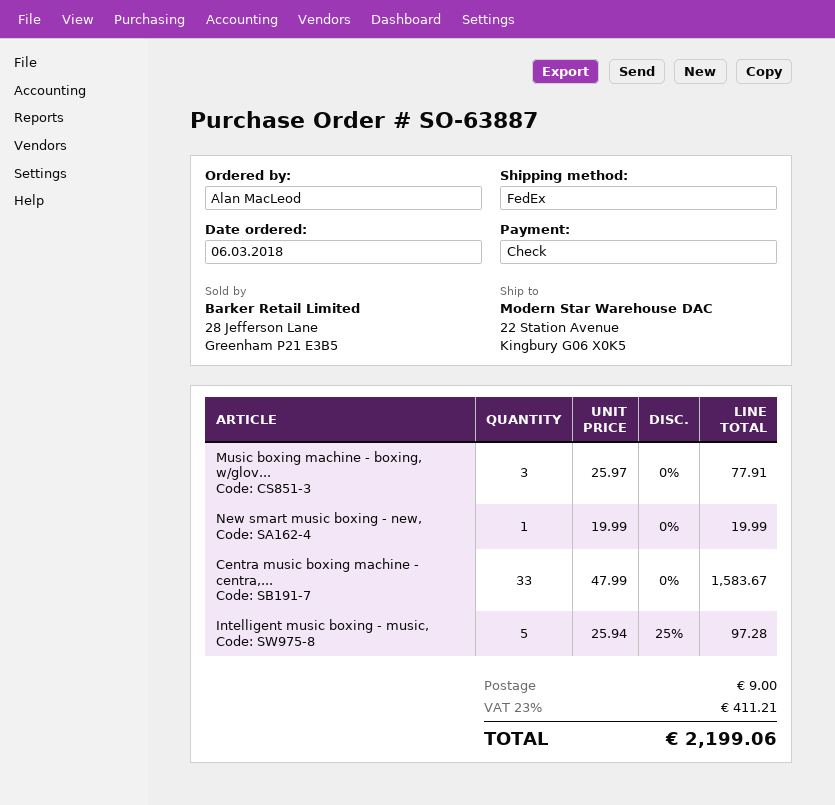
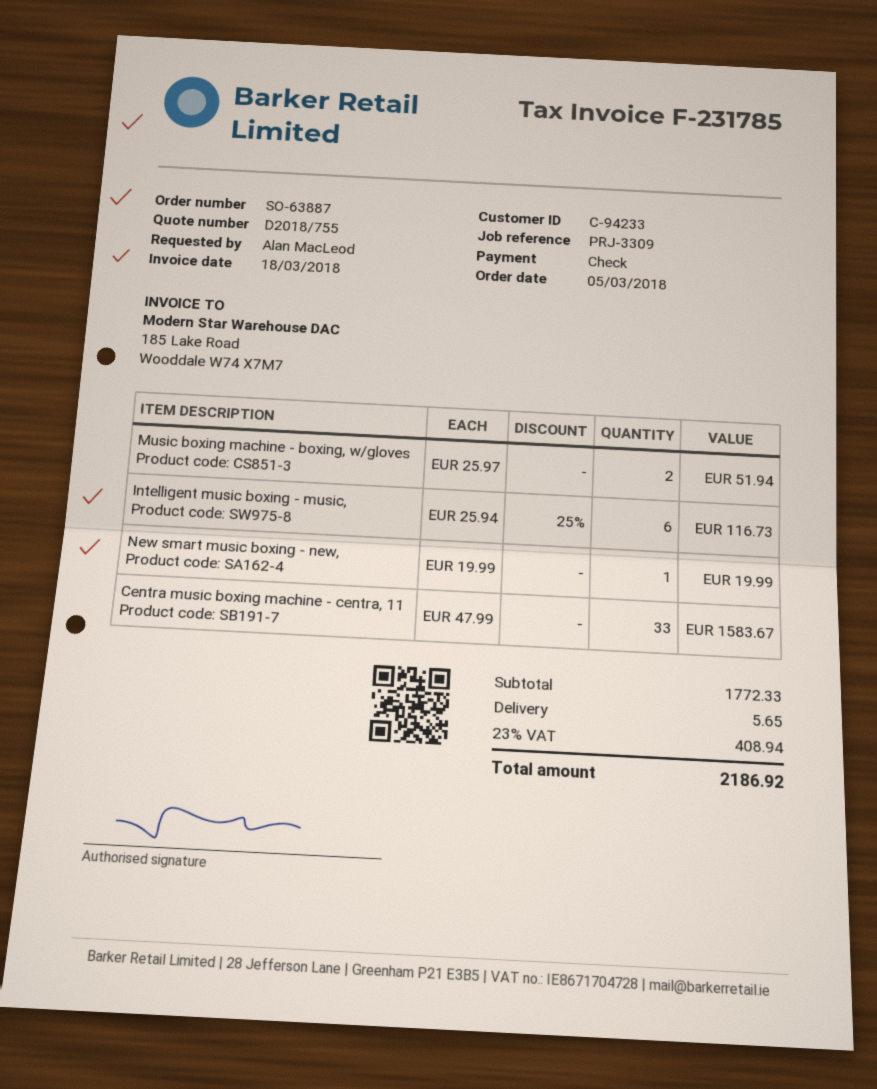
order date: 2018-03-06 -> 2018-03-05
Music boxing machine - boxing, w/glov...: 3 x 25.97 = 77.91 -> 2 x 25.97 = 51.94
Intelligent music boxing - music,: 5 x 25.94 - 25% = 97.28 -> 6 x 25.94 - 25% = 116.73
shipping: 9.00 -> 5.65
tax: 23% = 411.21 -> 23% = 408.94
total: 2199.06 -> 2186.92

